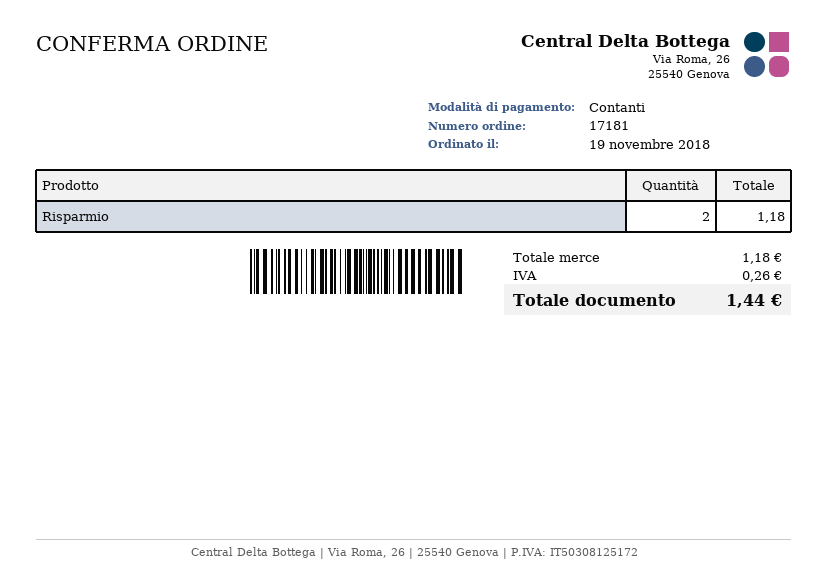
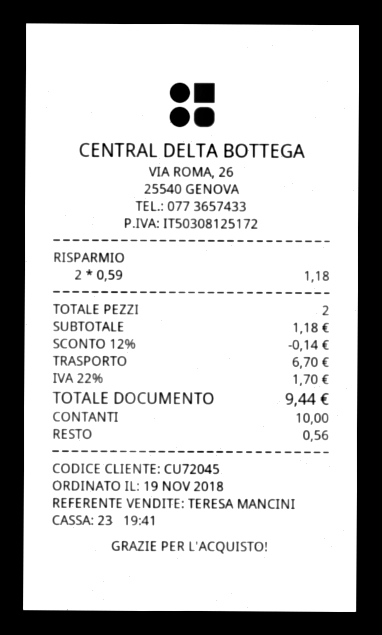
discount: none -> 12% = 0.14
shipping: none -> 6.70
tax: 0.26 -> 1.70
total: 1.44 -> 9.44

